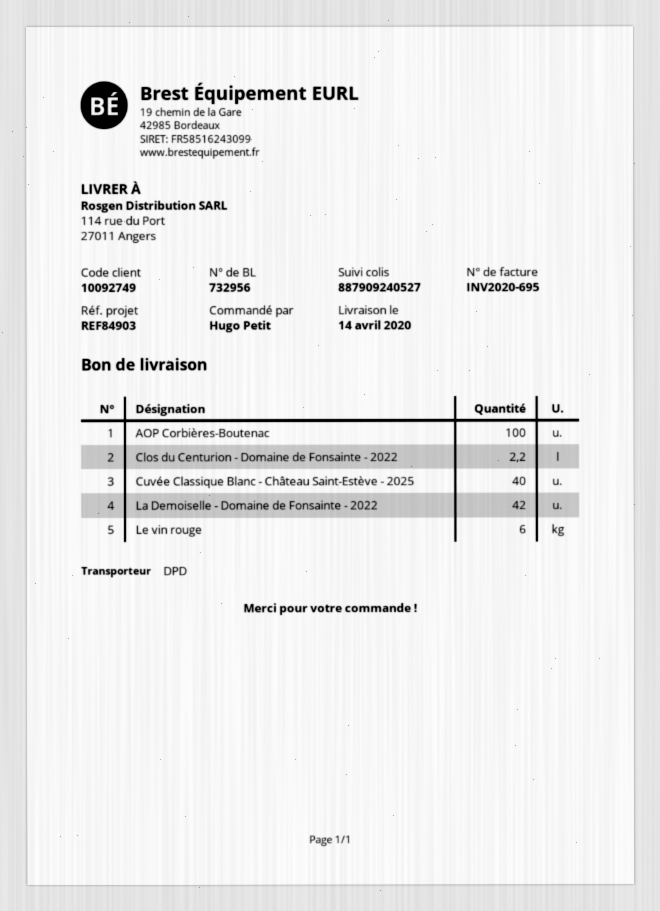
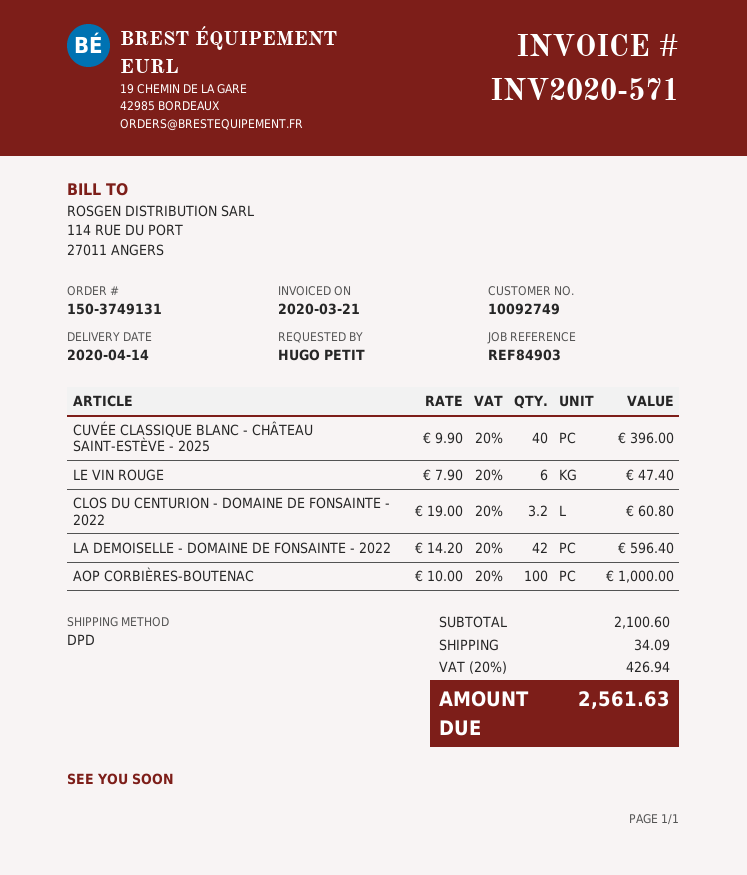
invoice number: INV2020-695 -> INV2020-571
Clos du Centurion - Domaine de Fonsainte - 2022: 2.2 -> 3.2

